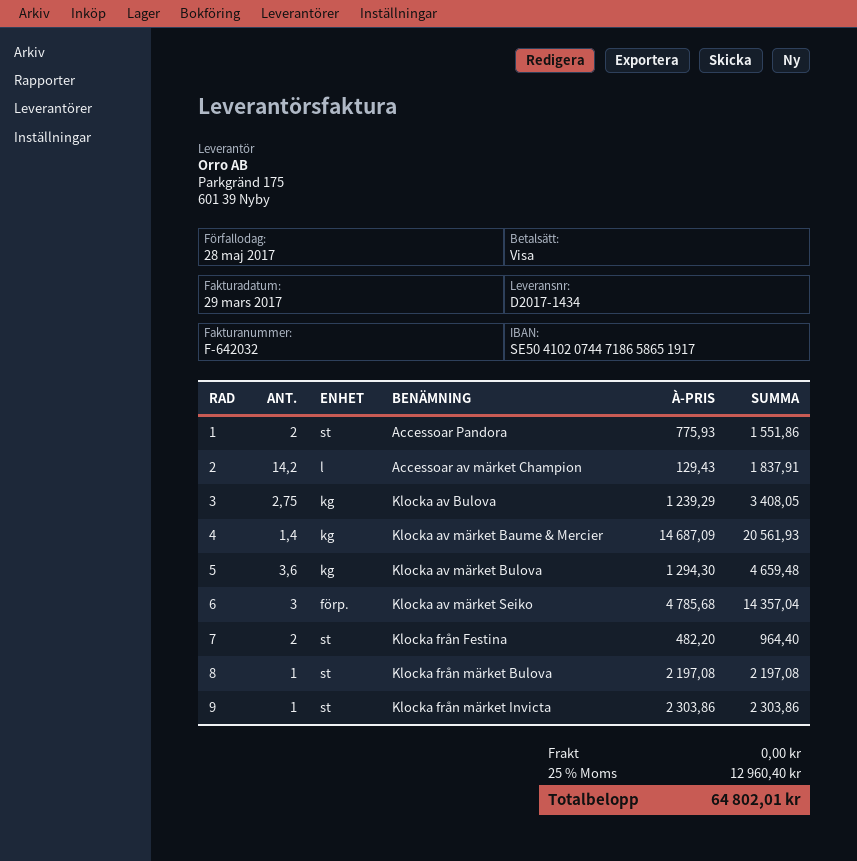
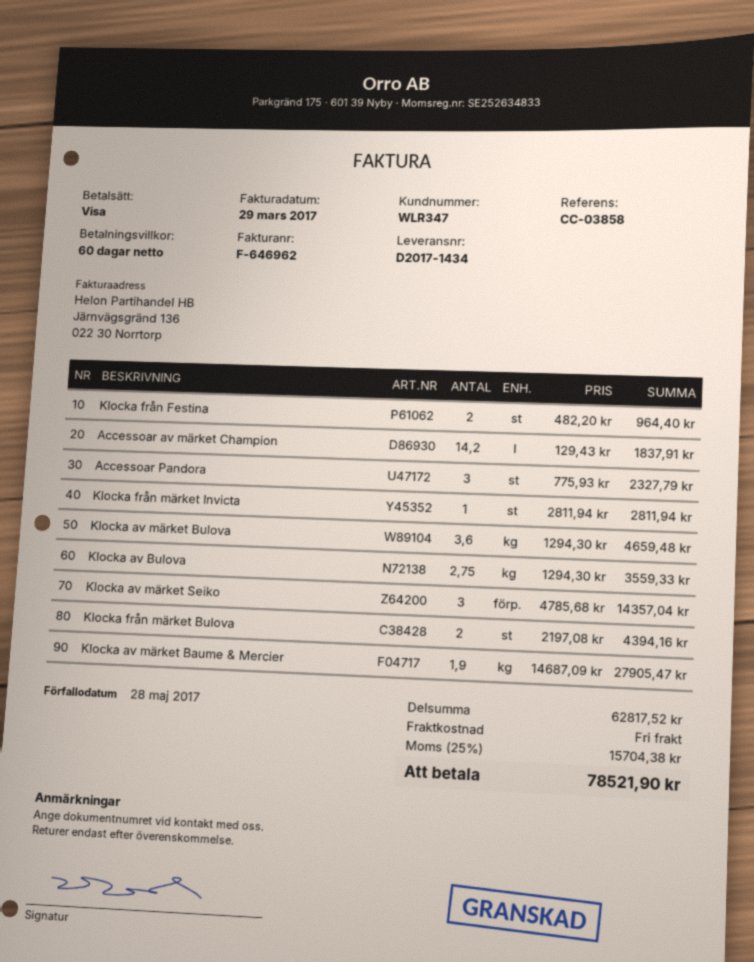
invoice number: F-642032 -> F-646962
Accessoar Pandora: 2 x 775.93 = 1551.86 -> 3 x 775.93 = 2327.79
Klocka av Bulova: 2.75 x 1239.29 = 3408.05 -> 2.75 x 1294.30 = 3559.33
Klocka av märket Baume & Mercier: 1.4 x 14687.09 = 20561.93 -> 1.9 x 14687.09 = 27905.47
Klocka från märket Bulova: 1 x 2197.08 = 2197.08 -> 2 x 2197.08 = 4394.16
Klocka från märket Invicta: 1 x 2303.86 = 2303.86 -> 1 x 2811.94 = 2811.94
tax: 25% = 12960.40 -> 25% = 15704.38
total: 64802.01 -> 78521.90

